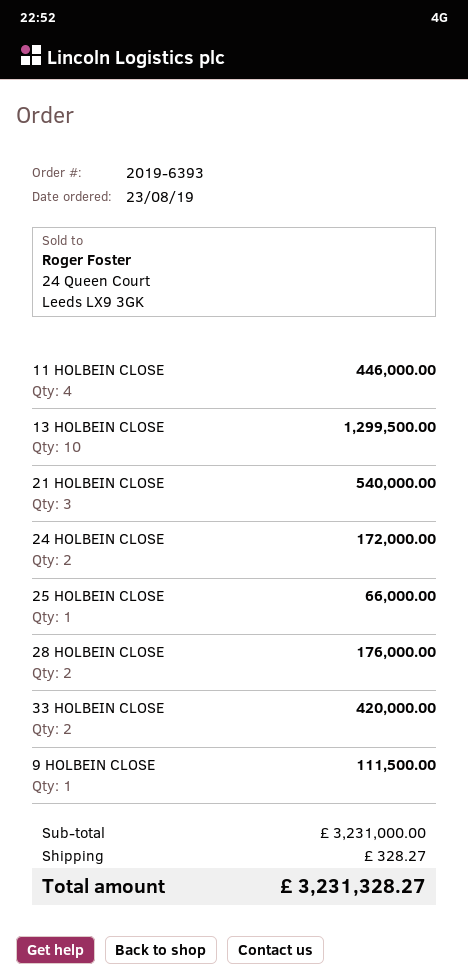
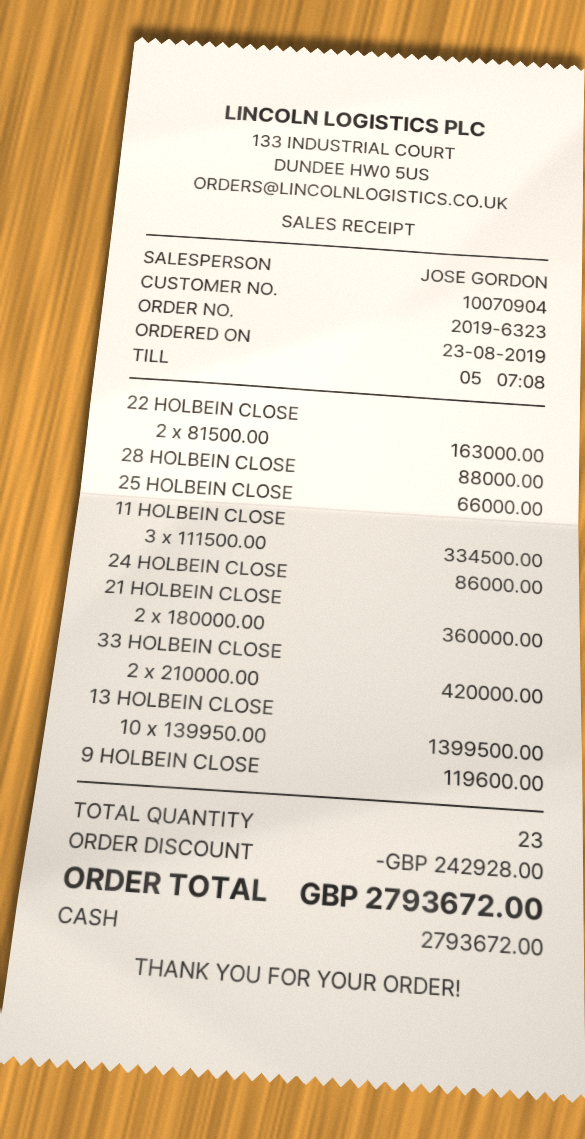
order number: 2019-6393 -> 2019-6323
11 HOLBEIN CLOSE: 4 for 446000.00 -> 3 for 334500.00
13 HOLBEIN CLOSE: 10 for 1299500.00 -> 10 for 1399500.00
21 HOLBEIN CLOSE: 3 for 540000.00 -> 2 for 360000.00
24 HOLBEIN CLOSE: 2 for 172000.00 -> 1 for 86000.00
28 HOLBEIN CLOSE: 2 for 176000.00 -> 1 for 88000.00
9 HOLBEIN CLOSE: 1 for 111500.00 -> 1 for 119600.00
22 HOLBEIN CLOSE: none -> 2 for 163000.00
discount: none -> 242928.00
shipping: 328.27 -> none
total: 3231328.27 -> 2793672.00

